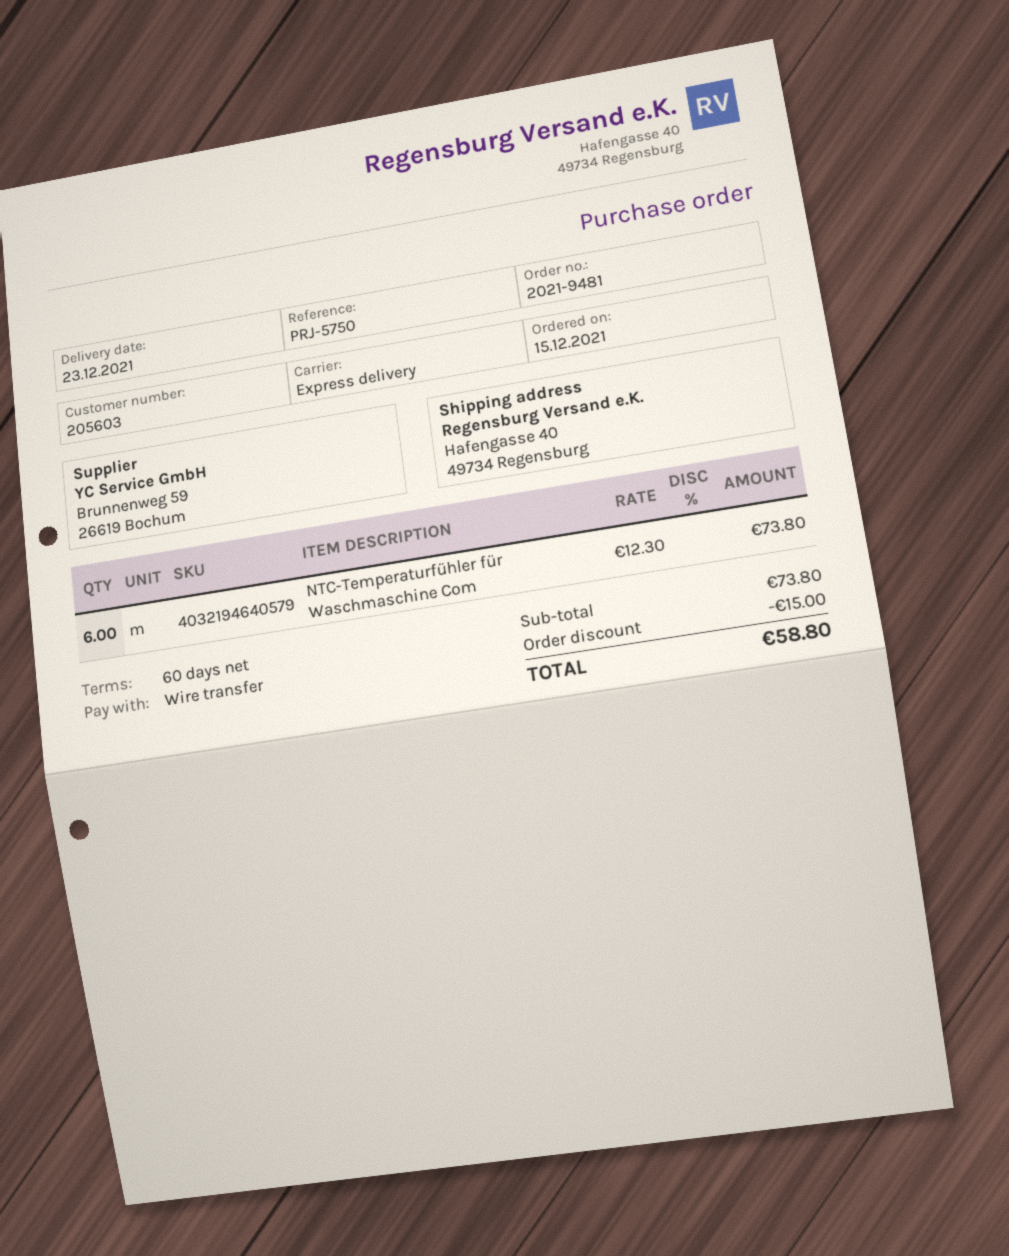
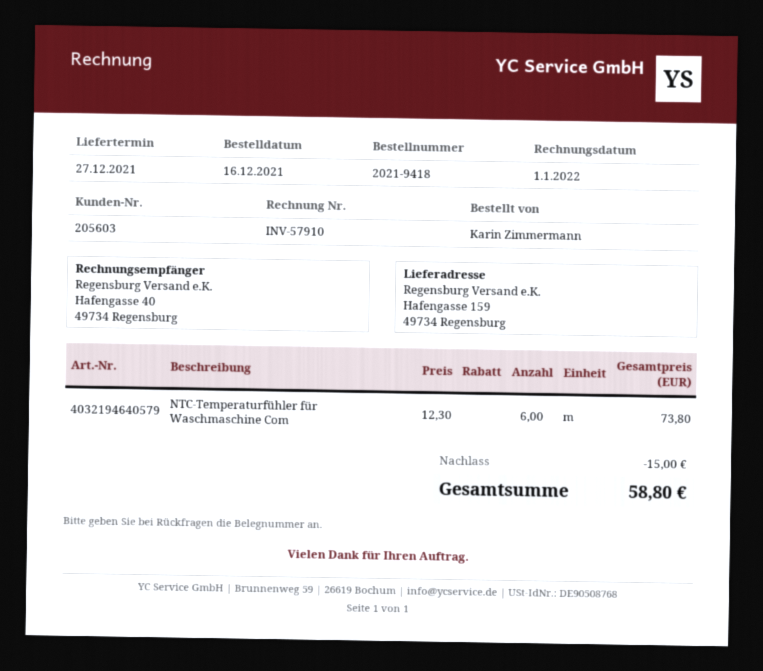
order number: 2021-9481 -> 2021-9418
order date: 2021-12-15 -> 2021-12-16
delivery date: 2021-12-23 -> 2021-12-27
ship to: Hafengasse 40, 49734 Regensburg -> Hafengasse 159, 49734 Regensburg

